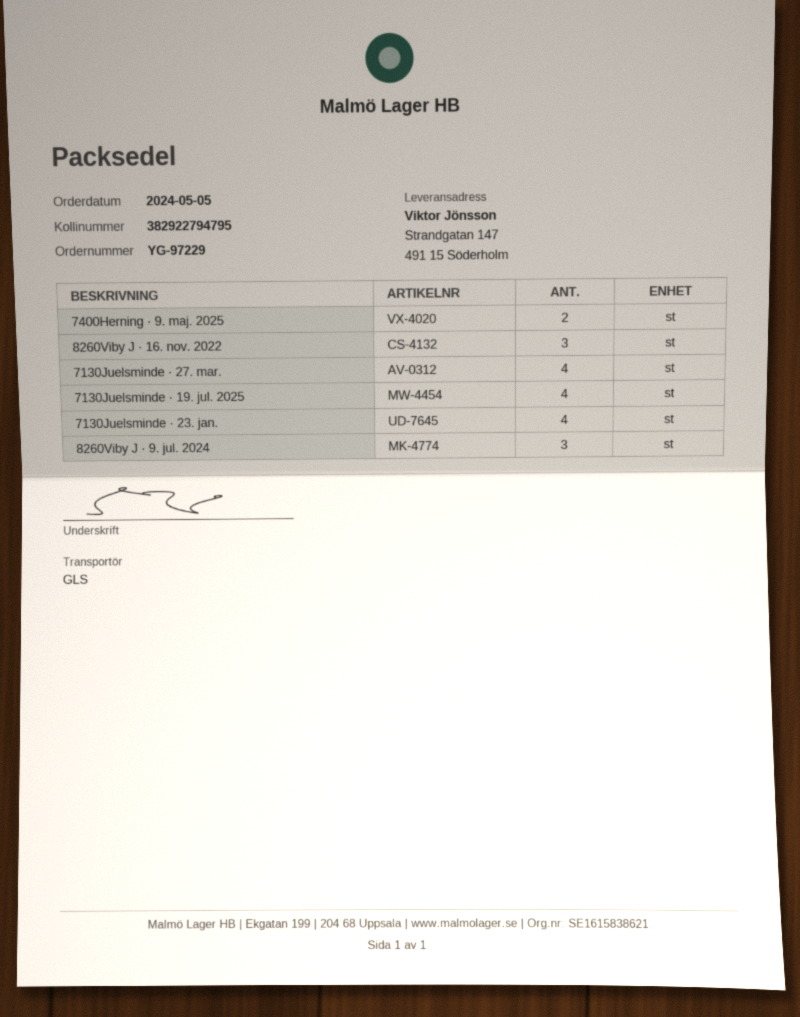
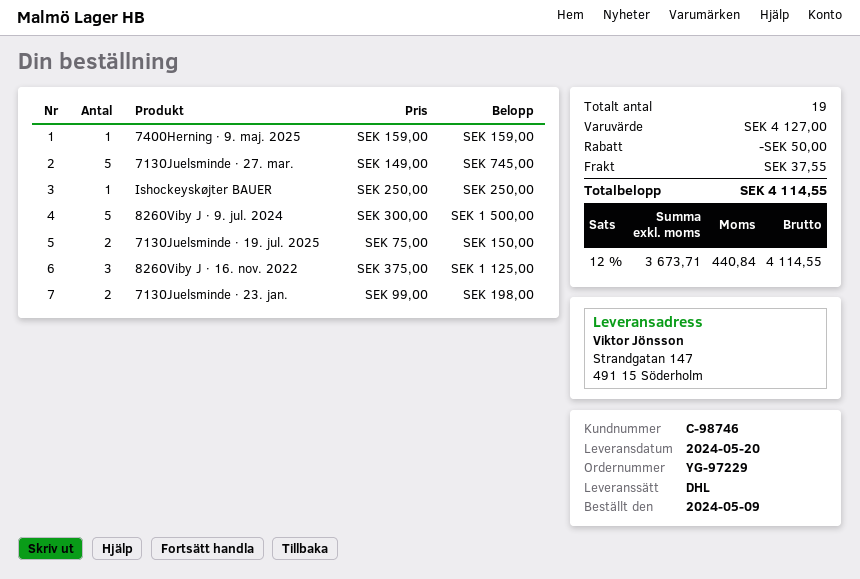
order date: 2024-05-05 -> 2024-05-09
shipping method: GLS -> DHL
7400Herning · 9. maj. 2025: 2 -> 1
7130Juelsminde · 27. mar.: 4 -> 5
7130Juelsminde · 19. jul. 2025: 4 -> 2
7130Juelsminde · 23. jan.: 4 -> 2
8260Viby J · 9. jul. 2024: 3 -> 5
Ishockeyskøjter BAUER: none -> 1

